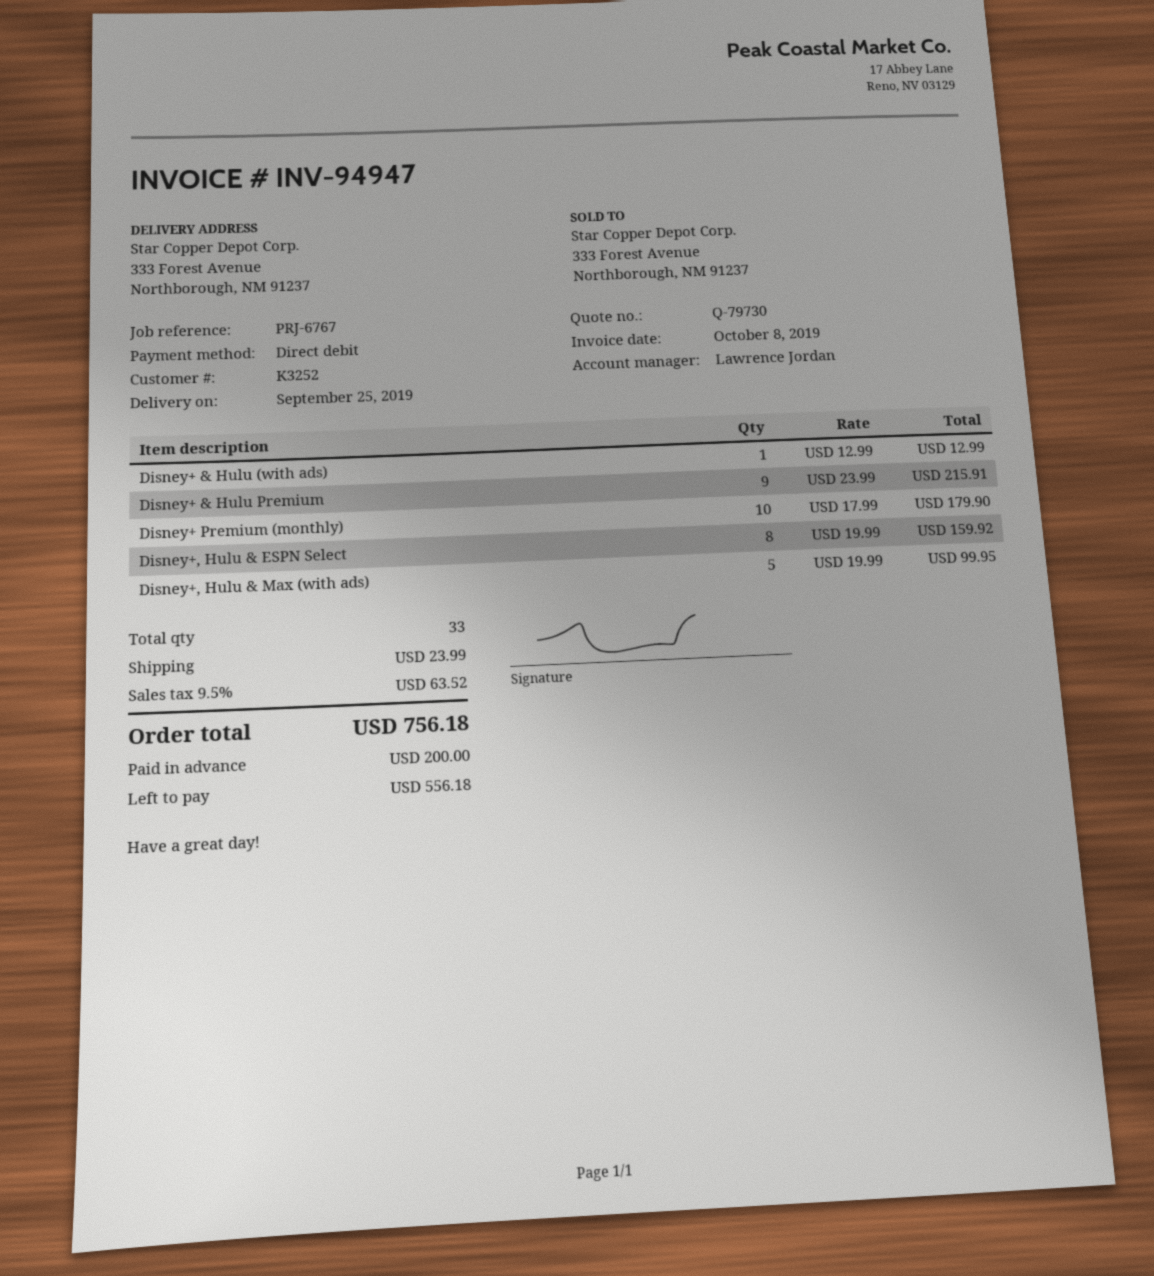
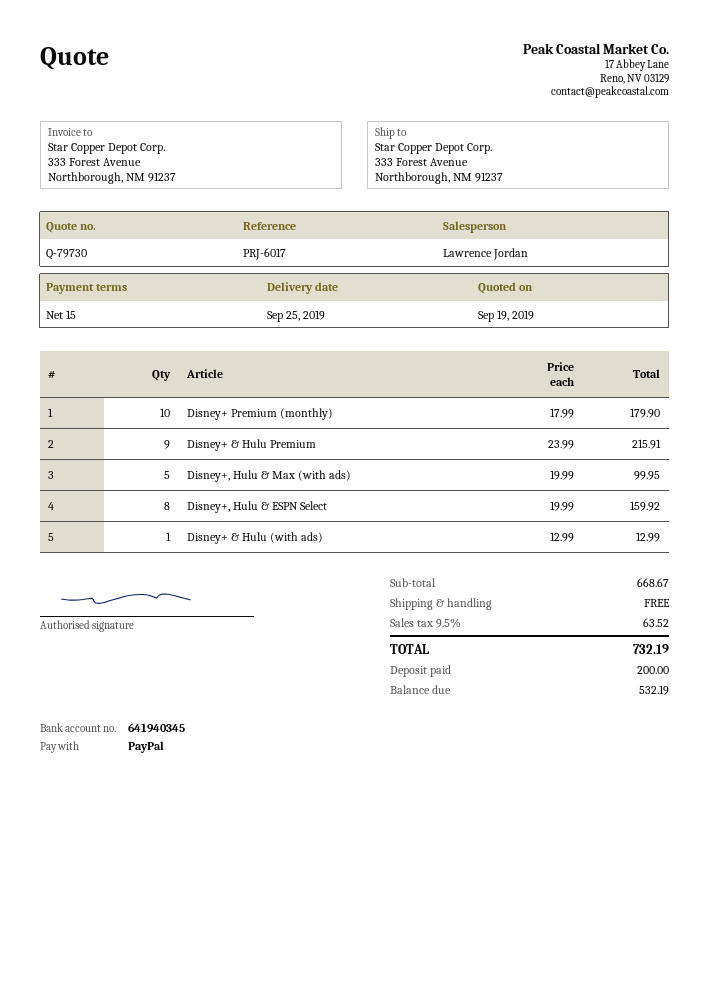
reference: PRJ-6767 -> PRJ-6017
payment method: direct debit -> PayPal
shipping: 23.99 -> 0.00
total: 756.18 -> 732.19
balance: 556.18 -> 532.19

